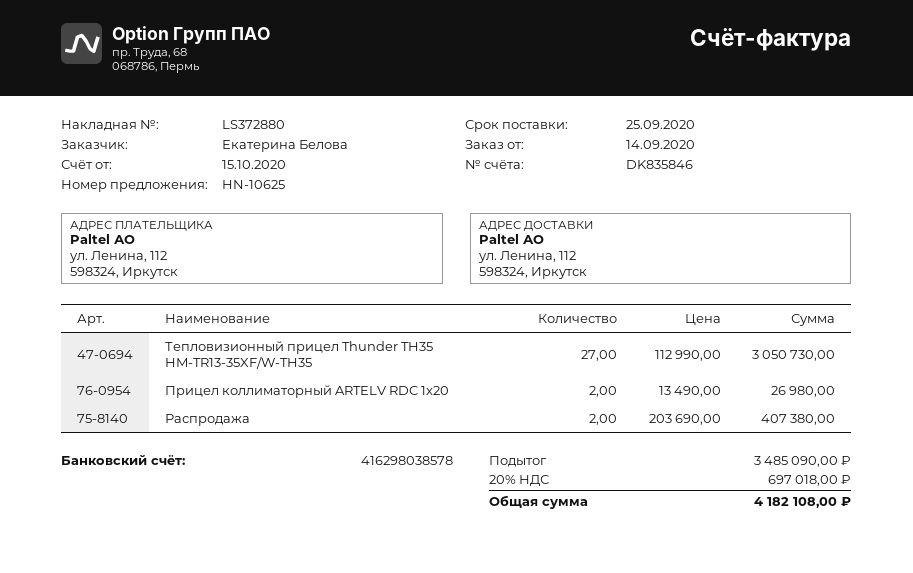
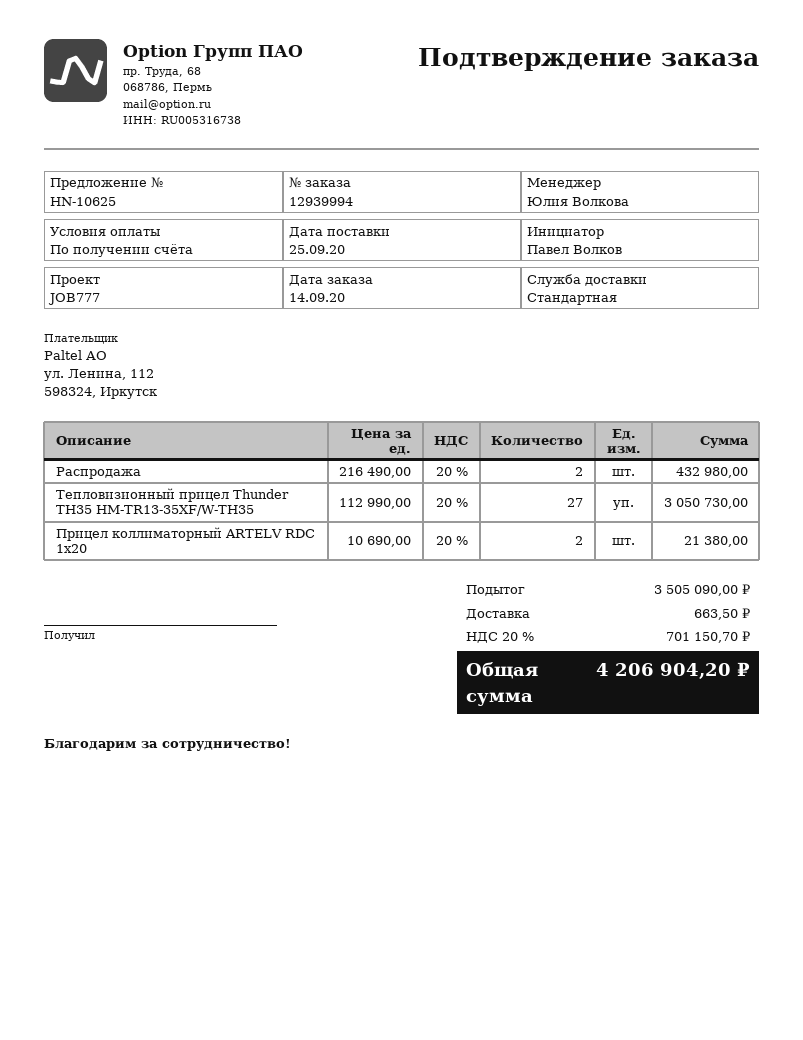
ordered by: Екатерина Белова -> Павел Волков
Прицел коллиматорный ARTELV RDC 1x20: 2 x 13490.00 = 26980.00 -> 2 x 10690.00 = 21380.00
Распродажа: 2 x 203690.00 = 407380.00 -> 2 x 216490.00 = 432980.00
subtotal: 3485090.00 -> 3505090.00
shipping: none -> 663.50
tax: 20% = 697018.00 -> 20% = 701150.70
total: 4182108.00 -> 4206904.20

